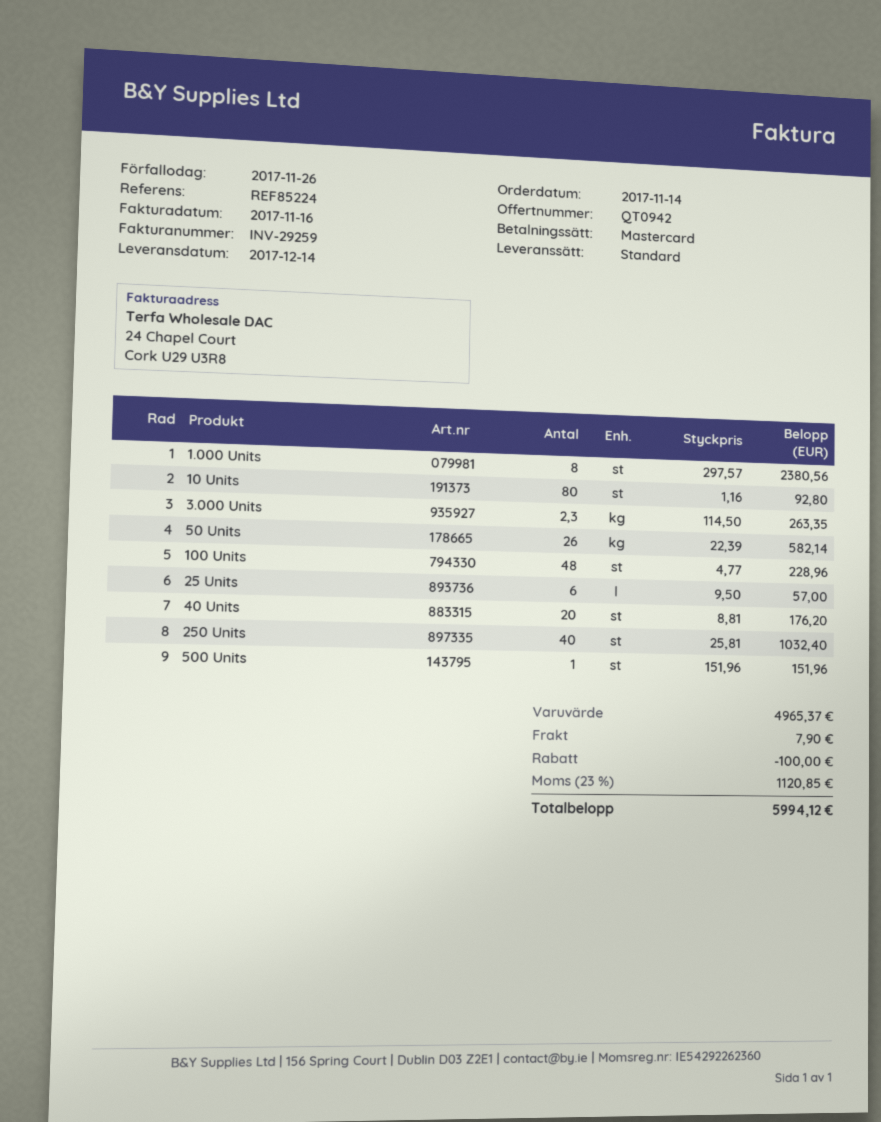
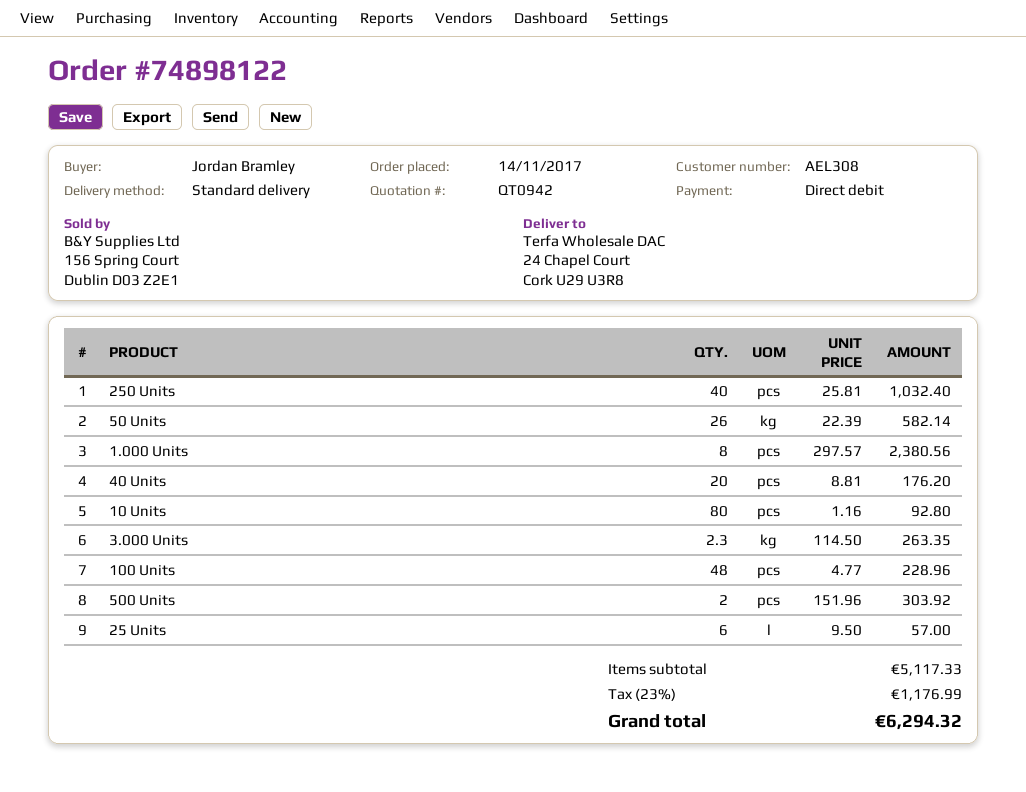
payment method: Mastercard -> direct debit
500 Units: 1 x 151.96 = 151.96 -> 2 x 151.96 = 303.92
subtotal: 4965.37 -> 5117.33
discount: 100.00 -> none
shipping: 7.90 -> none
tax: 23% = 1120.85 -> 23% = 1176.99
total: 5994.12 -> 6294.32

